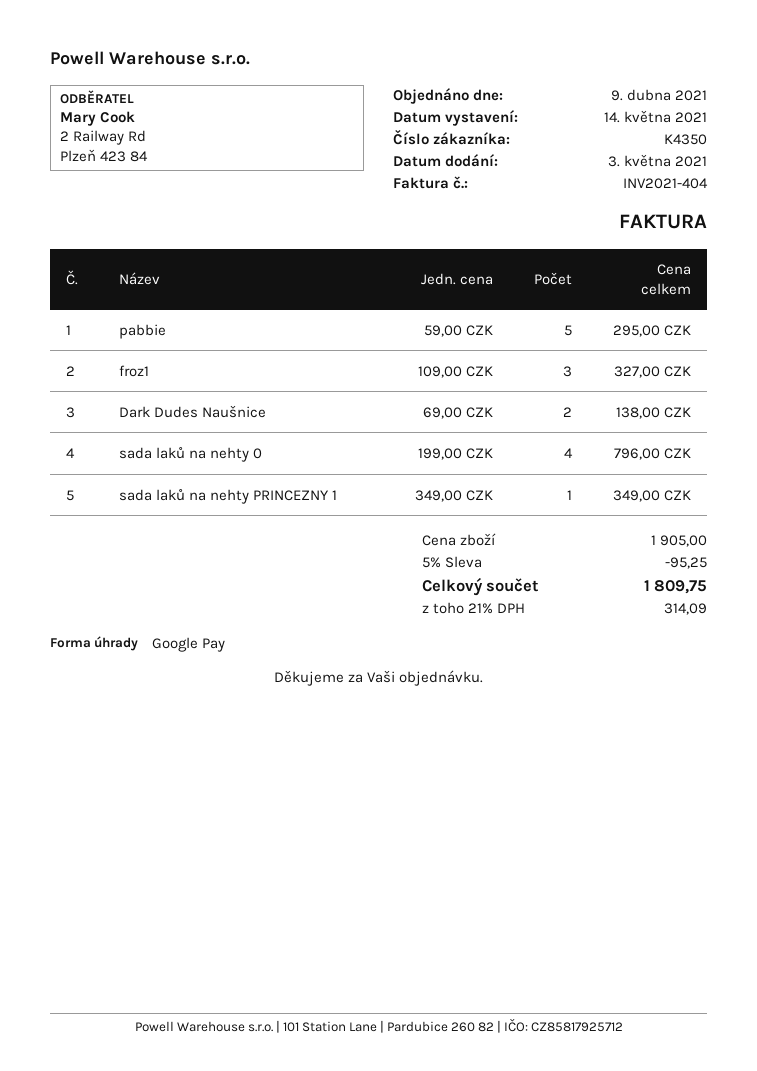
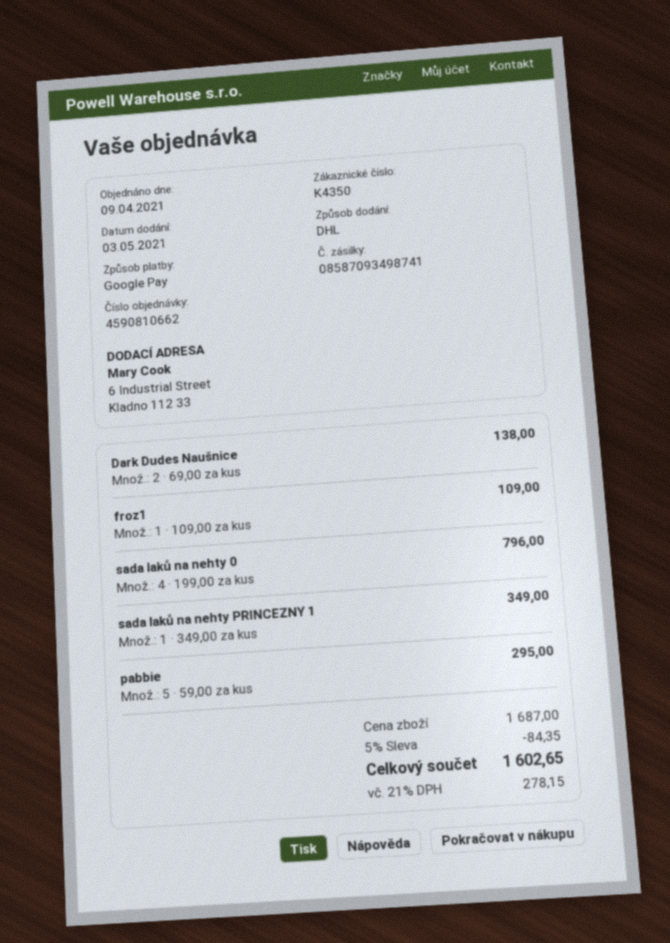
froz1: 3 x 109.00 = 327.00 -> 1 x 109.00 = 109.00
subtotal: 1905.00 -> 1687.00
discount: 5% = 95.25 -> 5% = 84.35
tax: 21% = 314.09 -> 21% = 278.15
total: 1809.75 -> 1602.65

